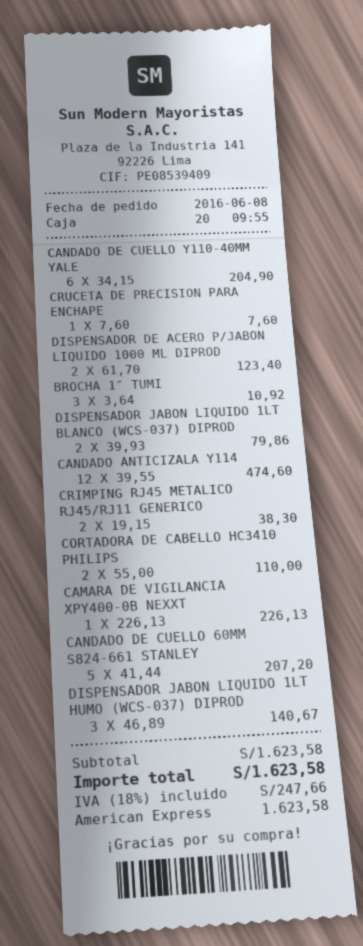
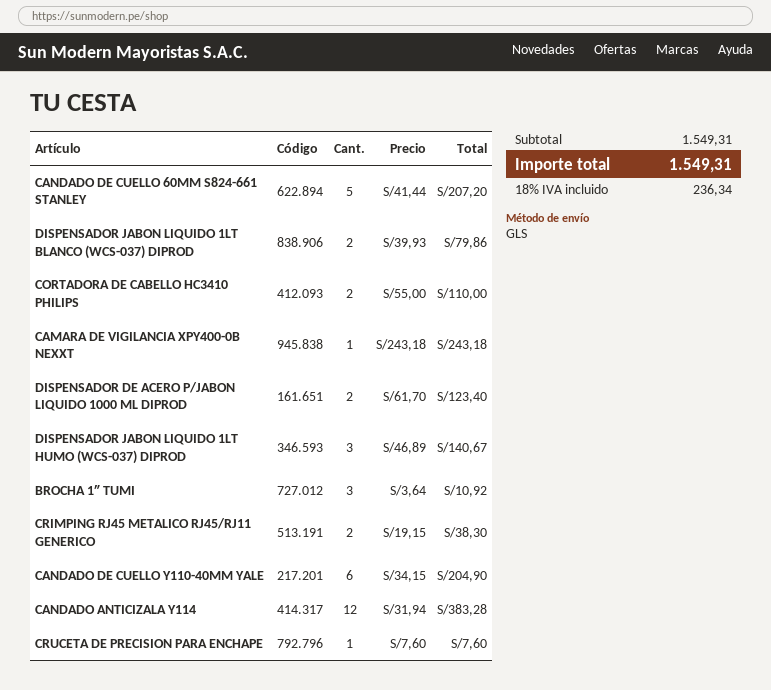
CANDADO ANTICIZALA Y114: 12 x 39.55 = 474.60 -> 12 x 31.94 = 383.28
CAMARA DE VIGILANCIA XPY400-0B NEXXT: 1 x 226.13 = 226.13 -> 1 x 243.18 = 243.18
subtotal: 1623.58 -> 1549.31
tax: 18% = 247.66 -> 18% = 236.34
total: 1623.58 -> 1549.31

